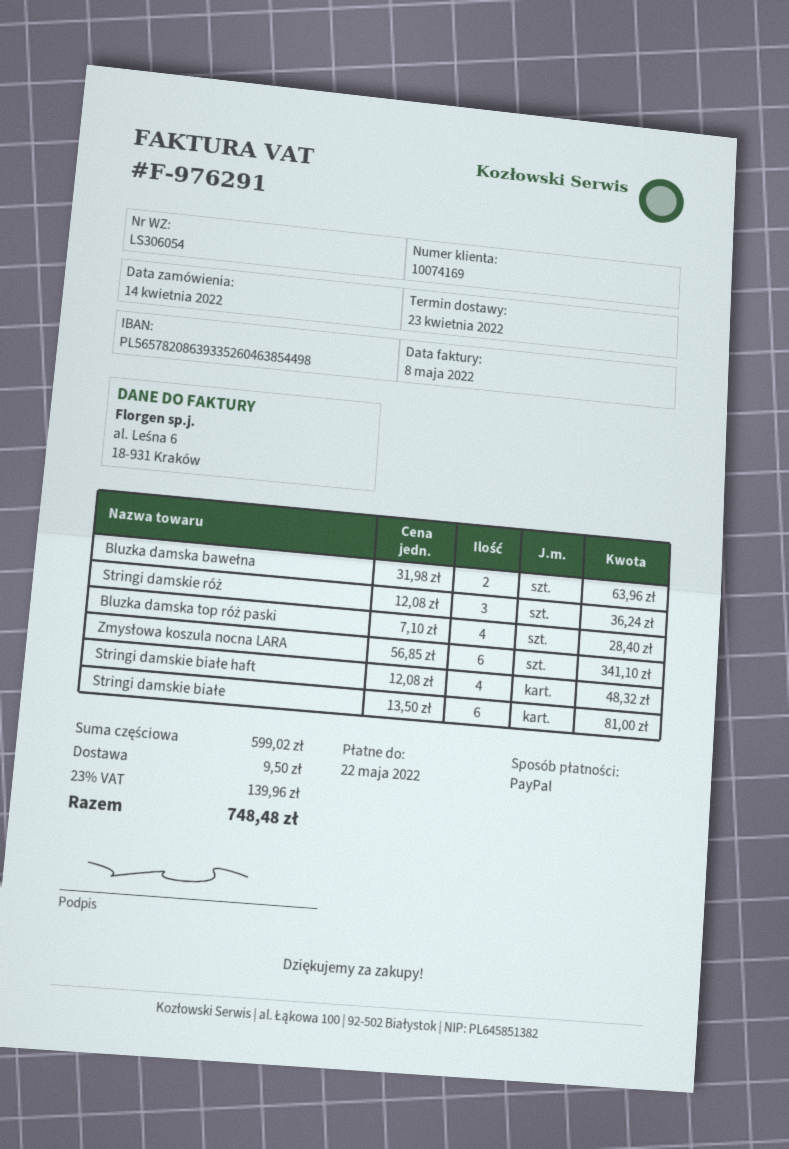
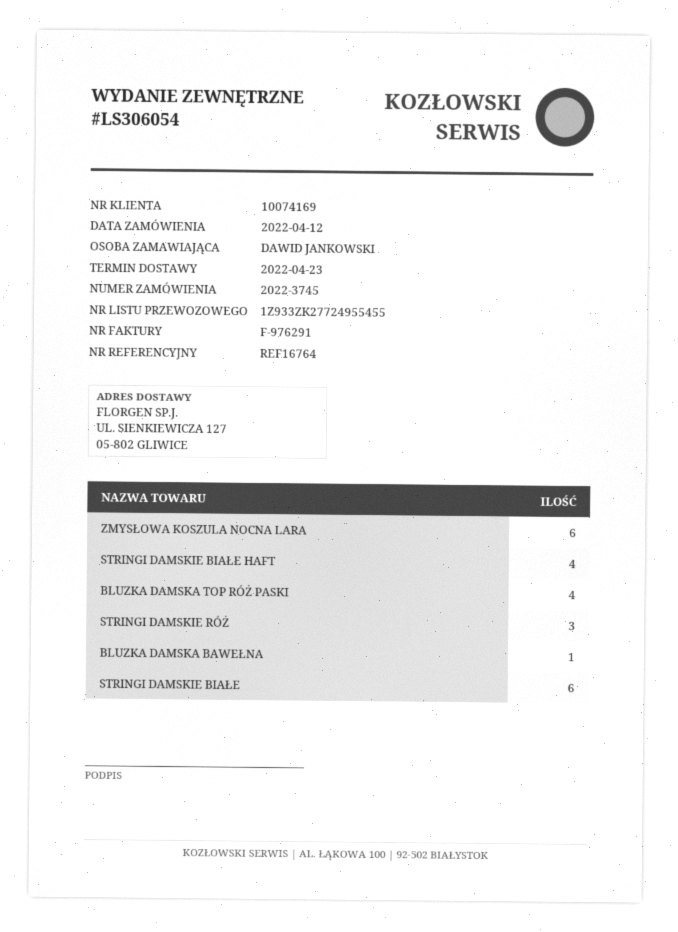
order date: 2022-04-14 -> 2022-04-12
Bluzka damska bawełna: 2 -> 1

